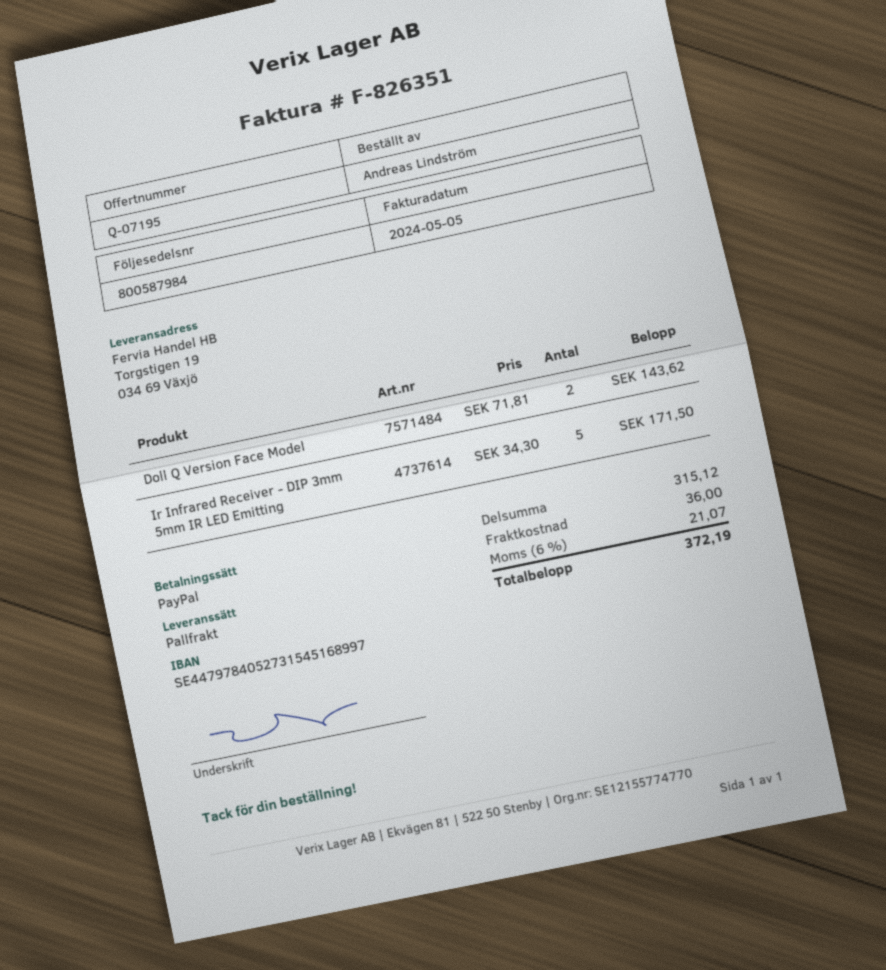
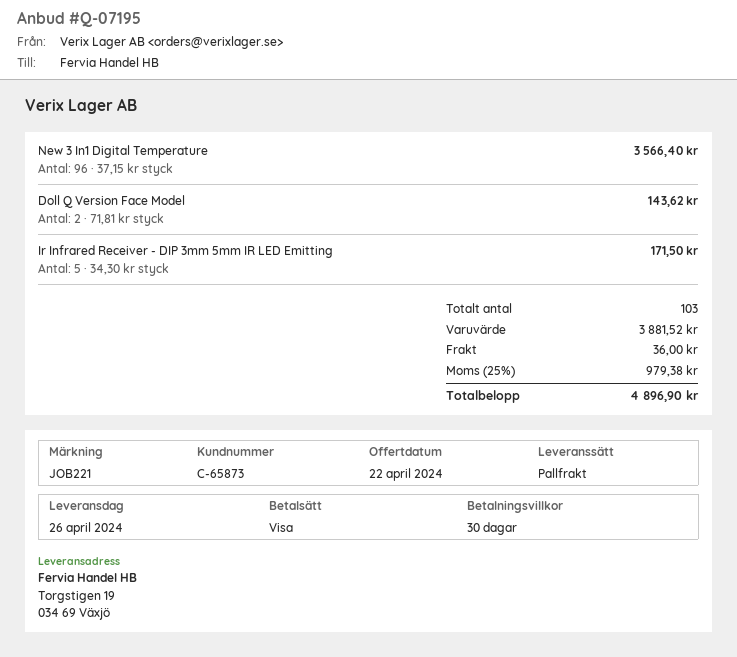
payment method: PayPal -> Visa
New 3 In1 Digital Temperature: none -> 96 x 37.15 = 3566.40
subtotal: 315.12 -> 3881.52
tax: 6% = 21.07 -> 25% = 979.38
total: 372.19 -> 4896.90

